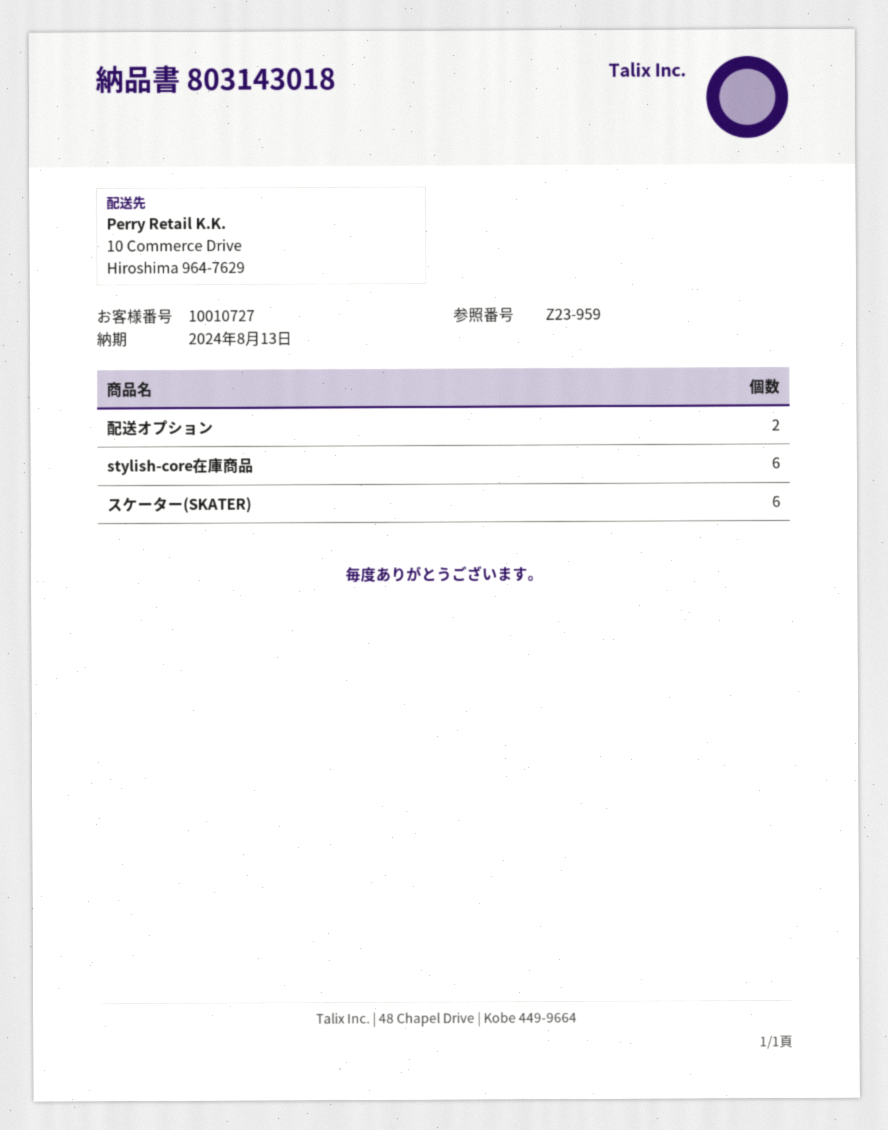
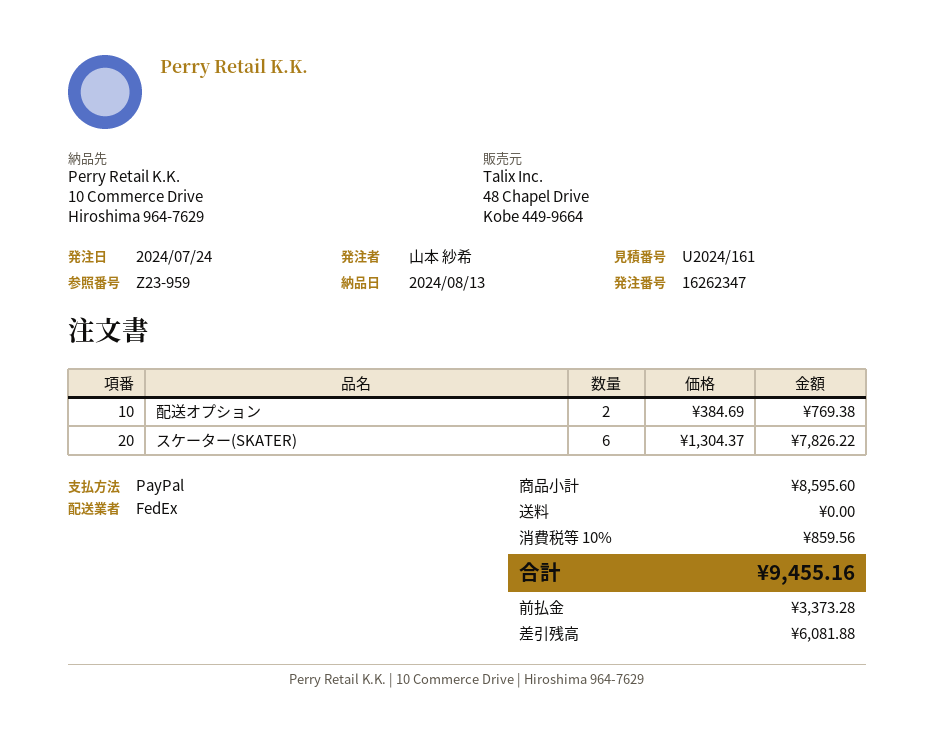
stylish-core在庫商品: 6 -> none

